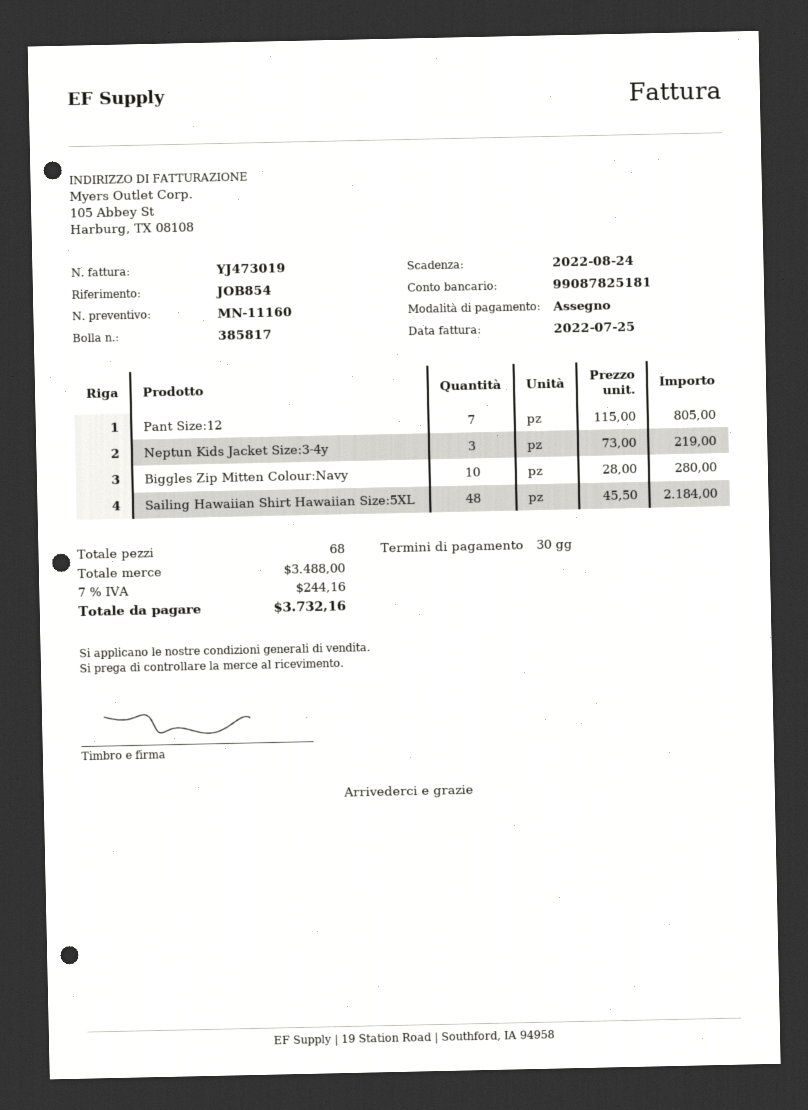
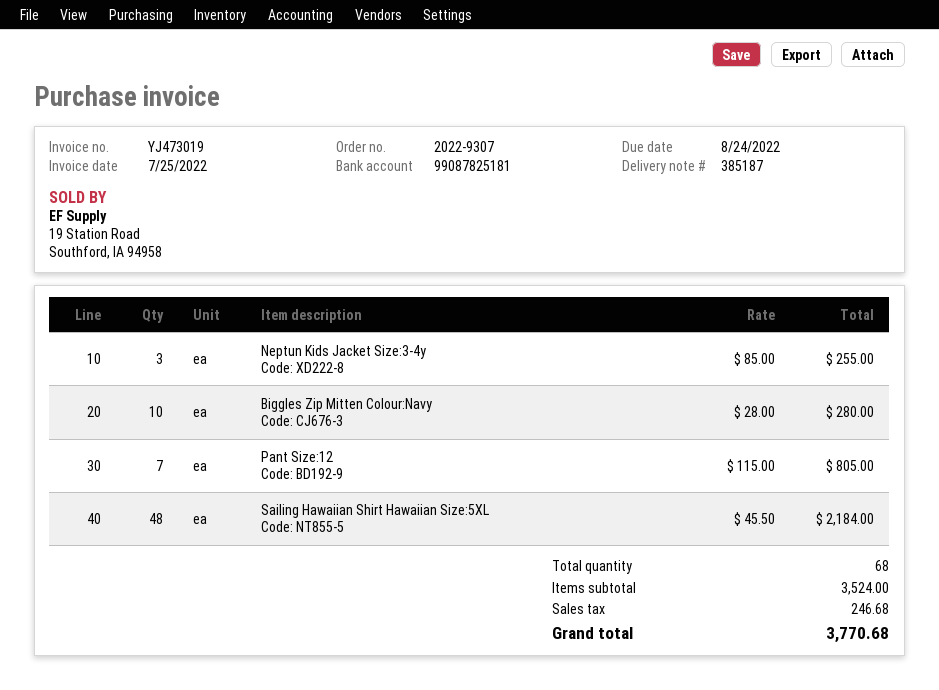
delivery note number: 385817 -> 385187
Neptun Kids Jacket Size:3-4y: 3 x 73.00 = 219.00 -> 3 x 85.00 = 255.00
subtotal: 3488.00 -> 3524.00
tax: 244.16 -> 246.68
total: 3732.16 -> 3770.68

